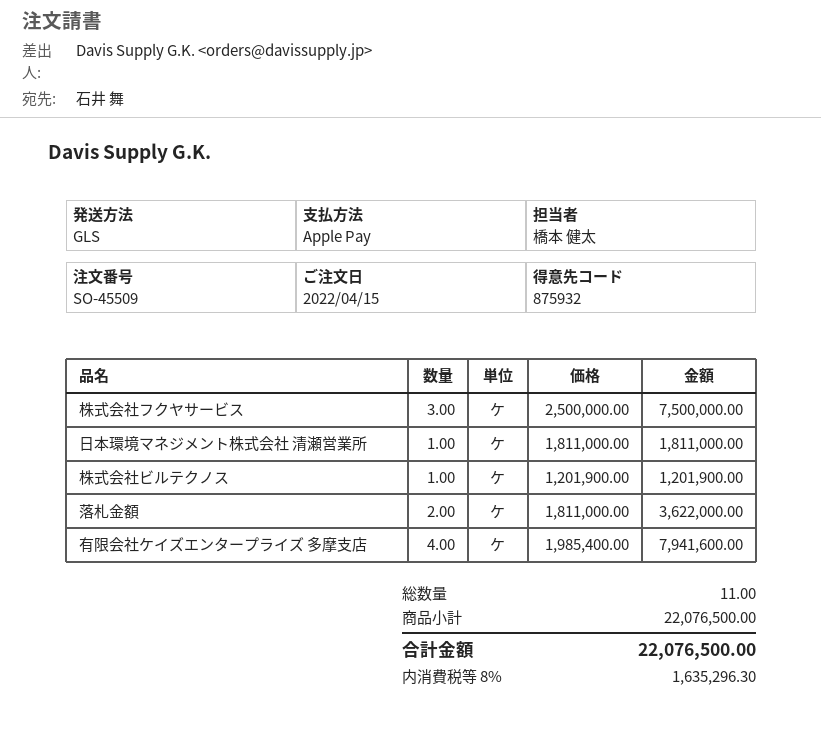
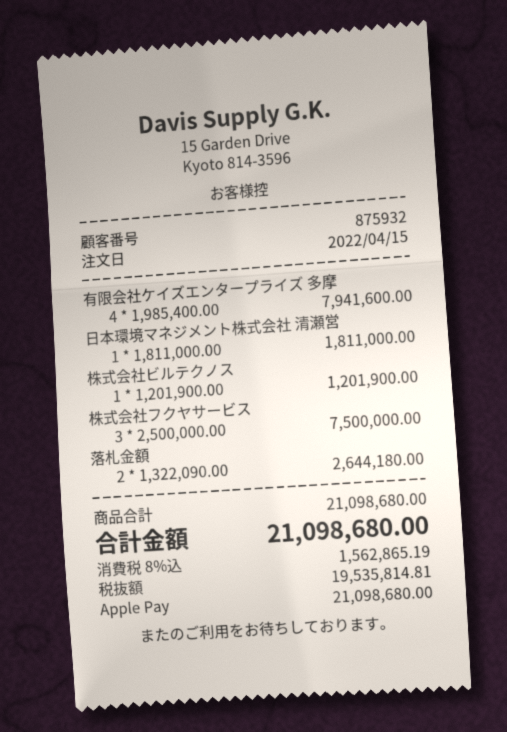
落札金額: 2 x 1811000.00 = 3622000.00 -> 2 x 1322090.00 = 2644180.00
subtotal: 22076500.00 -> 21098680.00
tax: 8% = 1635296.30 -> 8% = 1562865.19
total: 22076500.00 -> 21098680.00

